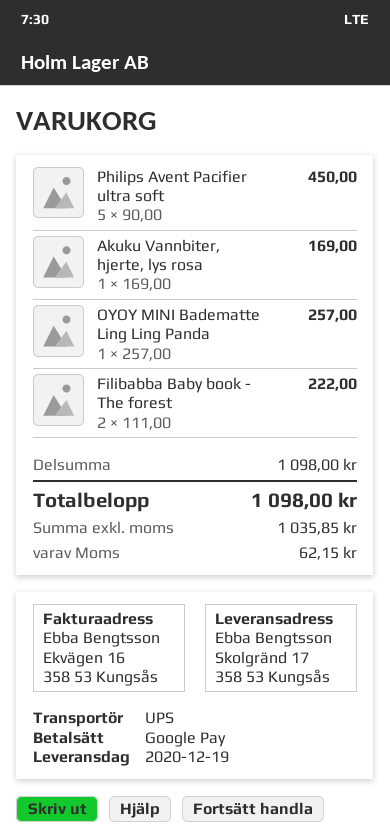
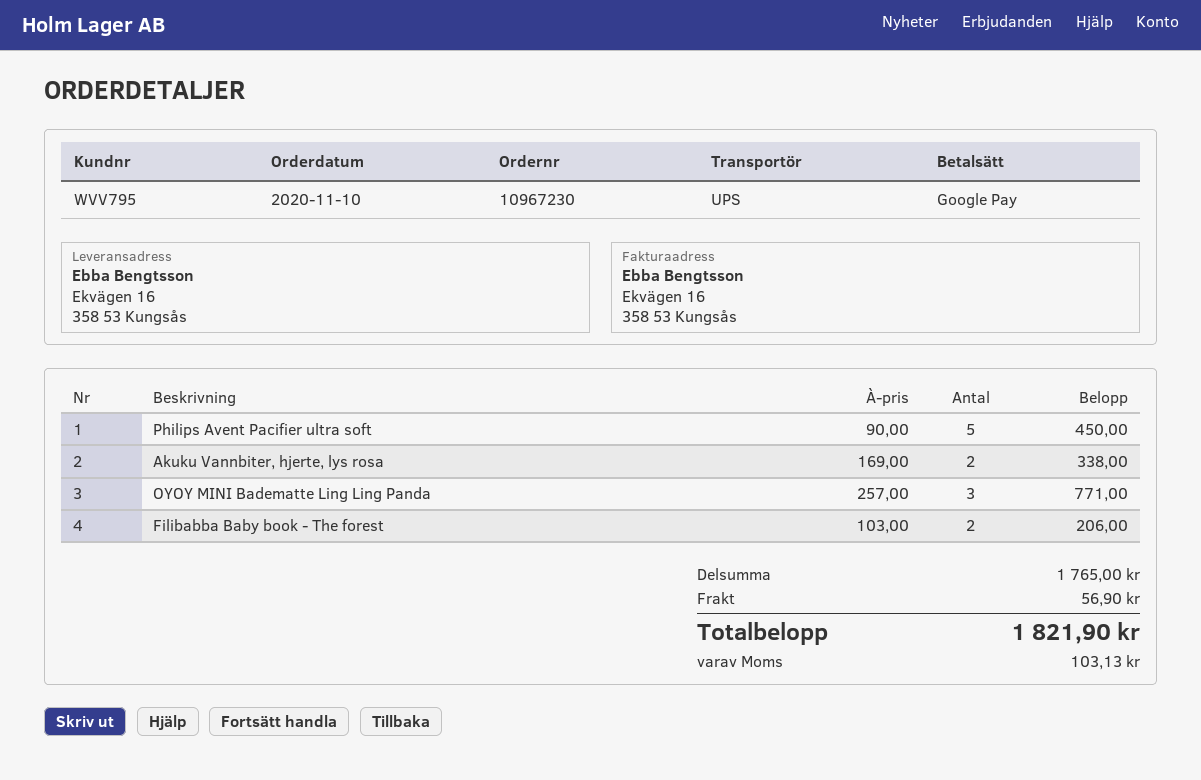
ship to: Skolgränd 17, 358 53 Kungsås -> Ekvägen 16, 358 53 Kungsås
Akuku Vannbiter, hjerte, lys rosa: 1 x 169.00 = 169.00 -> 2 x 169.00 = 338.00
OYOY MINI Badematte Ling Ling Panda: 1 x 257.00 = 257.00 -> 3 x 257.00 = 771.00
Filibabba Baby book - The forest: 2 x 111.00 = 222.00 -> 2 x 103.00 = 206.00
subtotal: 1098.00 -> 1765.00
shipping: none -> 56.90
tax: 62.15 -> 103.13
total: 1098.00 -> 1821.90

